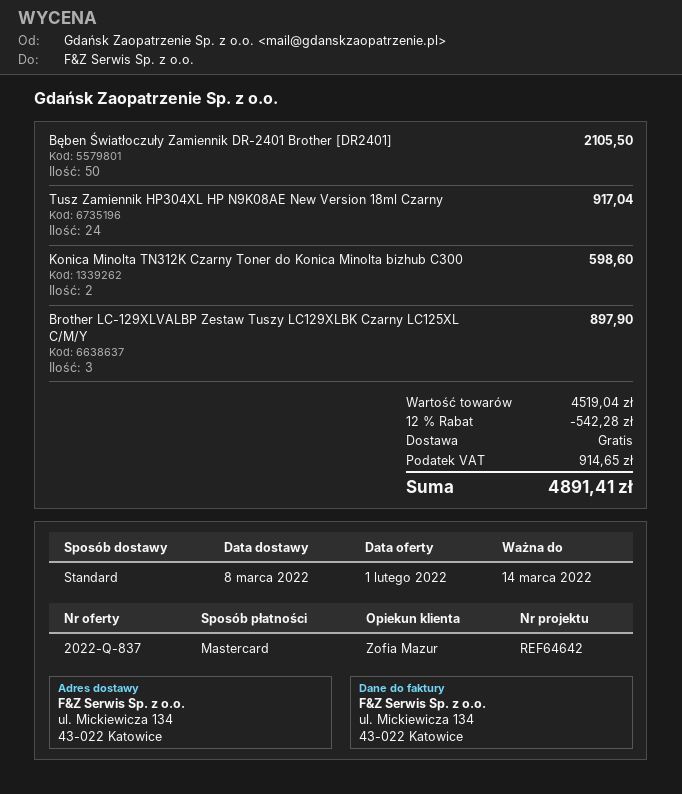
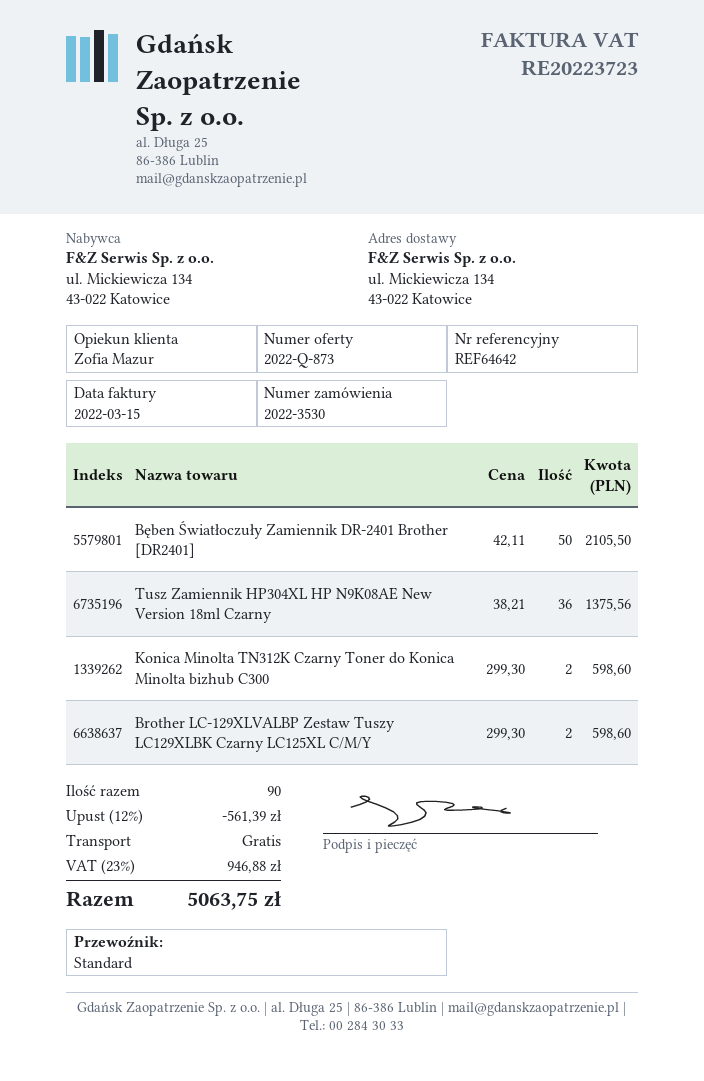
quote number: 2022-Q-837 -> 2022-Q-873
Tusz Zamiennik HP304XL HP N9K08AE New Version 18ml Czarny: 24 for 917.04 -> 36 for 1375.56
Brother LC-129XLVALBP Zestaw Tuszy LC129XLBK Czarny LC125XL C/M/Y: 3 for 897.90 -> 2 for 598.60
discount: 12% = 542.28 -> 12% = 561.39
tax: 914.65 -> 946.88
total: 4891.41 -> 5063.75

